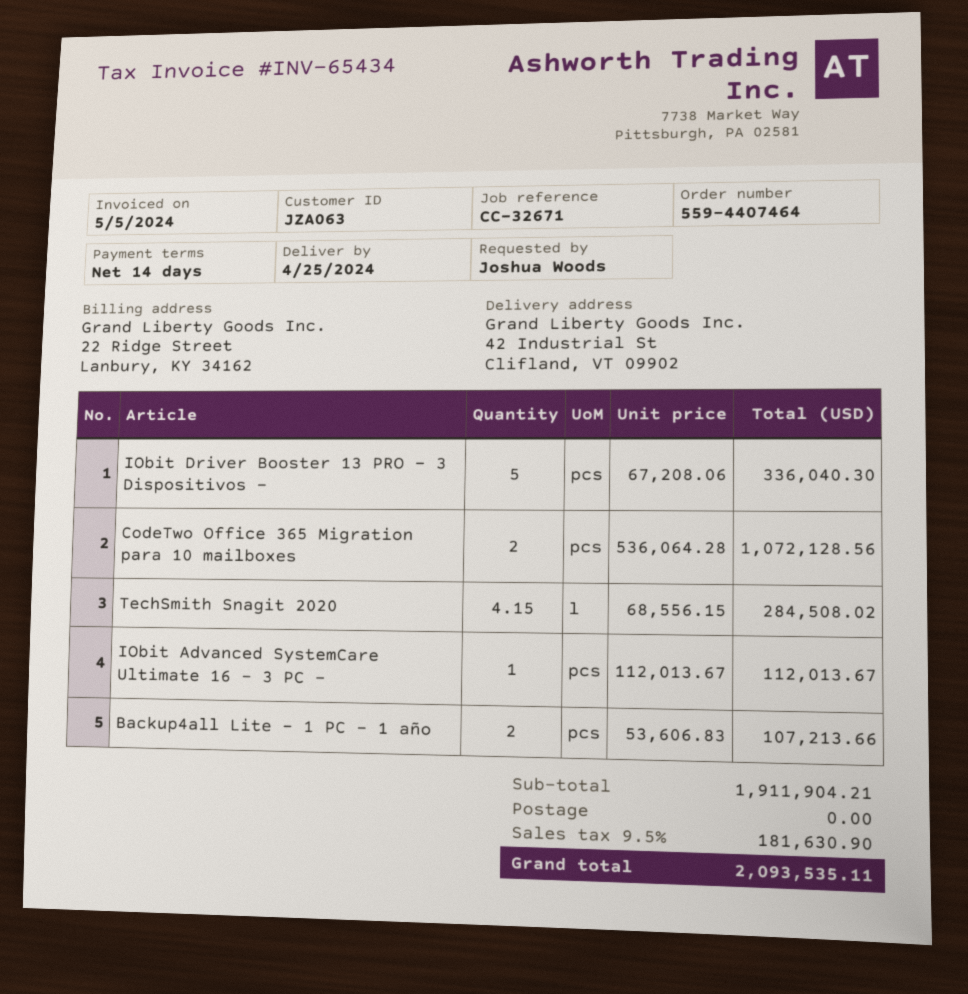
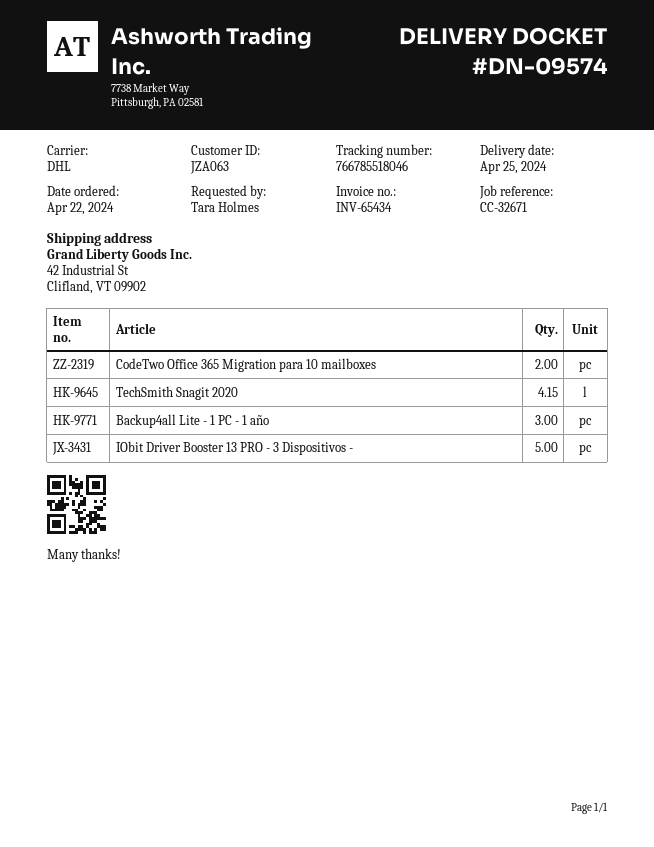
ordered by: Joshua Woods -> Tara Holmes
IObit Advanced SystemCare Ultimate 16 - 3 PC -: 1 -> none
Backup4all Lite - 1 PC - 1 año: 2 -> 3

